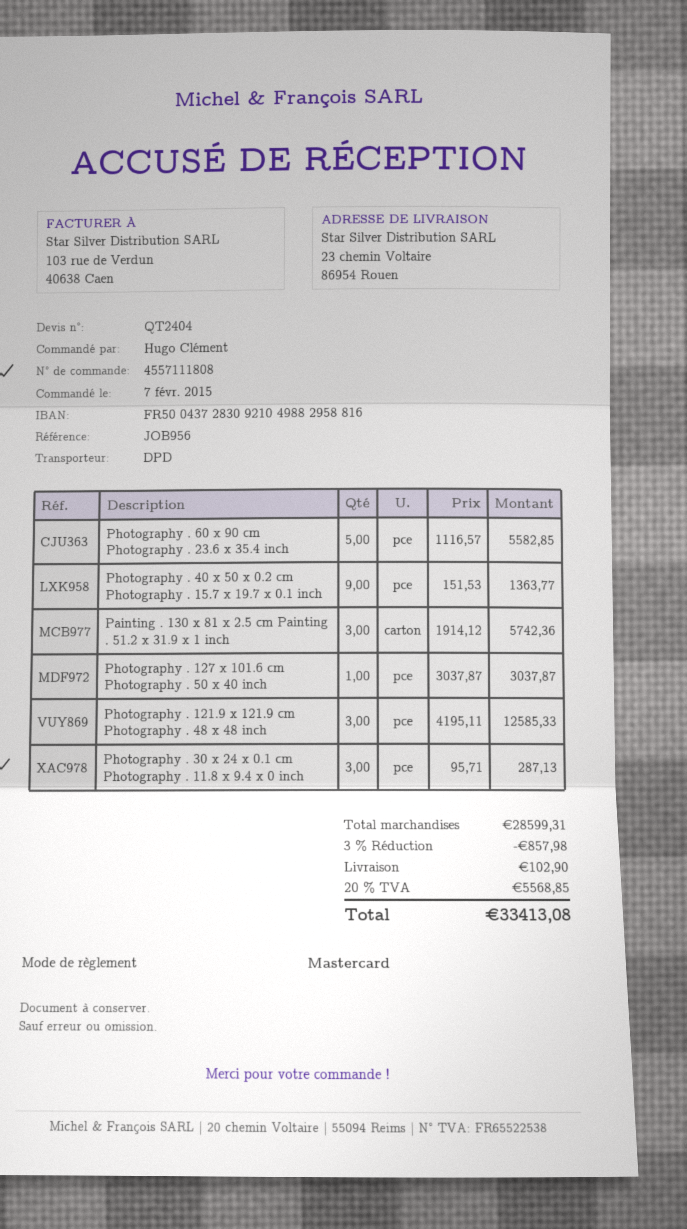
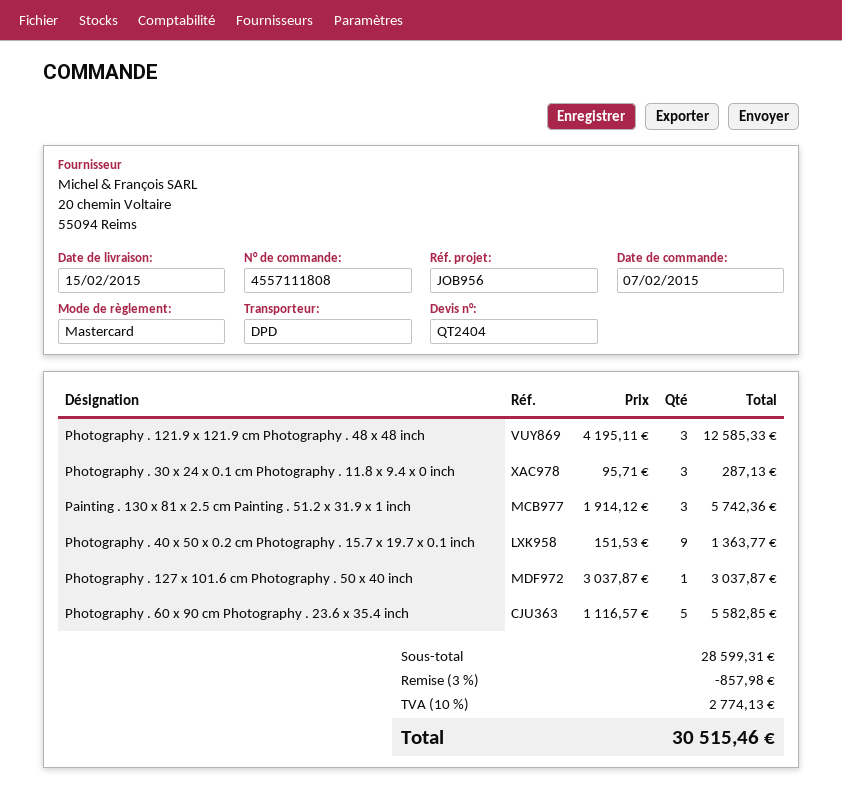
shipping: 102.90 -> none
tax: 20% = 5568.85 -> 10% = 2774.13
total: 33413.08 -> 30515.46

